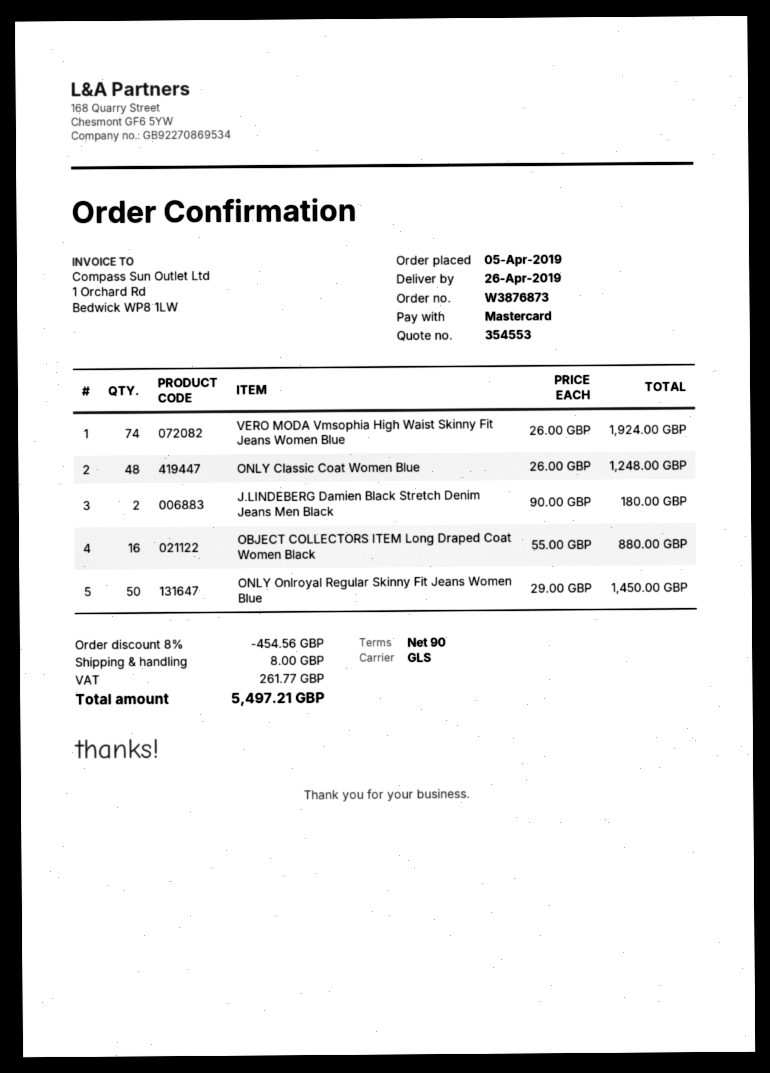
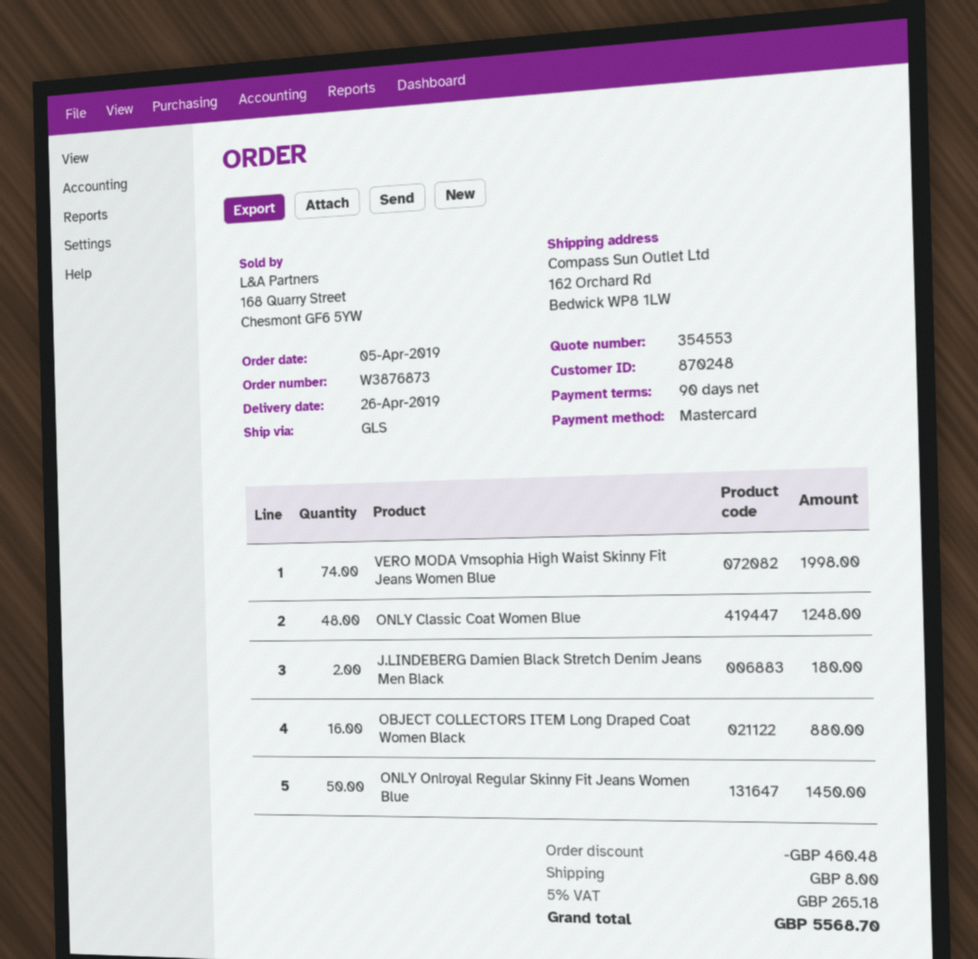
VERO MODA Vmsophia High Waist Skinny Fit Jeans Women Blue: 74 for 1924.00 -> 74 for 1998.00
discount: 454.56 -> 460.48
tax: 261.77 -> 265.18
total: 5497.21 -> 5568.70

